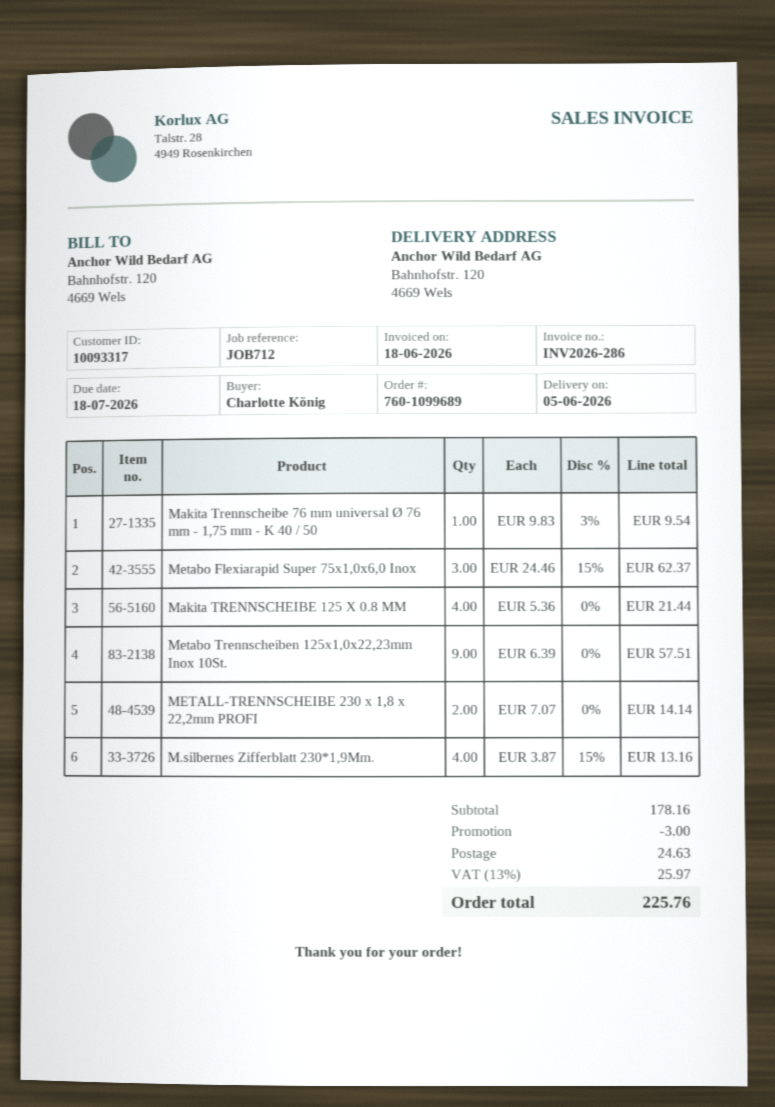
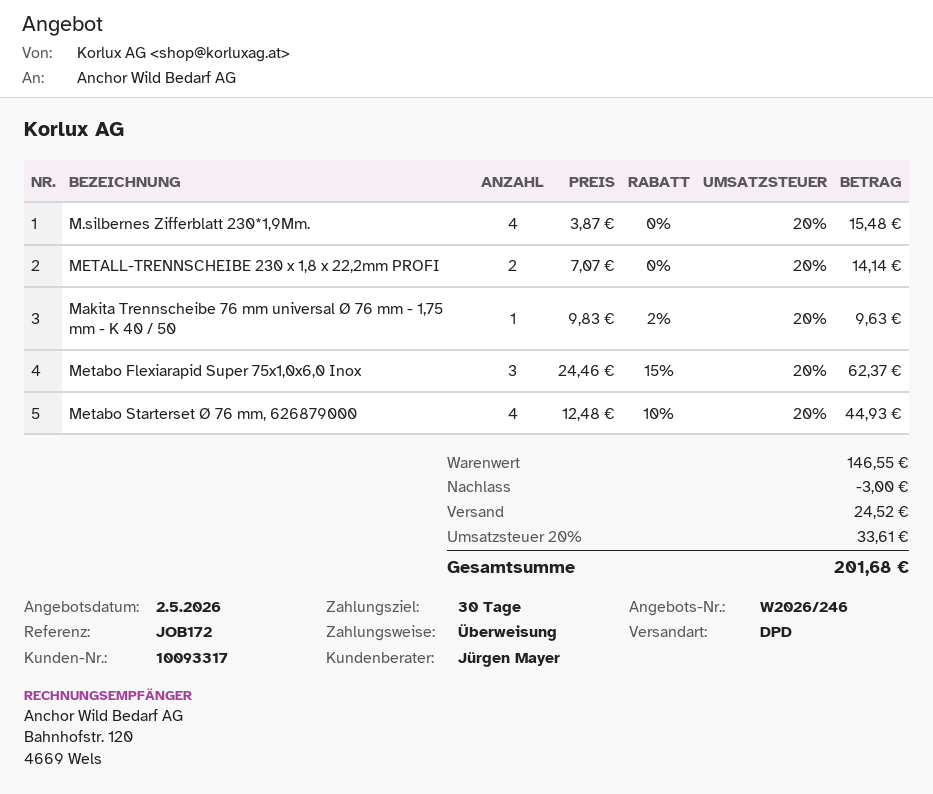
reference: JOB712 -> JOB172
Makita Trennscheibe 76 mm universal Ø 76 mm - 1,75 mm - K 40 / 50: 1 x 9.83 - 3% = 9.54 -> 1 x 9.83 - 2% = 9.63
Makita TRENNSCHEIBE 125 X 0.8 MM: 4 x 5.36 = 21.44 -> none
Metabo Trennscheiben 125x1,0x22,23mm Inox 10St.: 9 x 6.39 = 57.51 -> none
M.silbernes Zifferblatt 230*1,9Mm.: 4 x 3.87 - 15% = 13.16 -> 4 x 3.87 = 15.48
Metabo Starterset Ø 76 mm, 626879000: none -> 4 x 12.48 - 10% = 44.93
subtotal: 178.16 -> 146.55
shipping: 24.63 -> 24.52
tax: 13% = 25.97 -> 20% = 33.61
total: 225.76 -> 201.68

